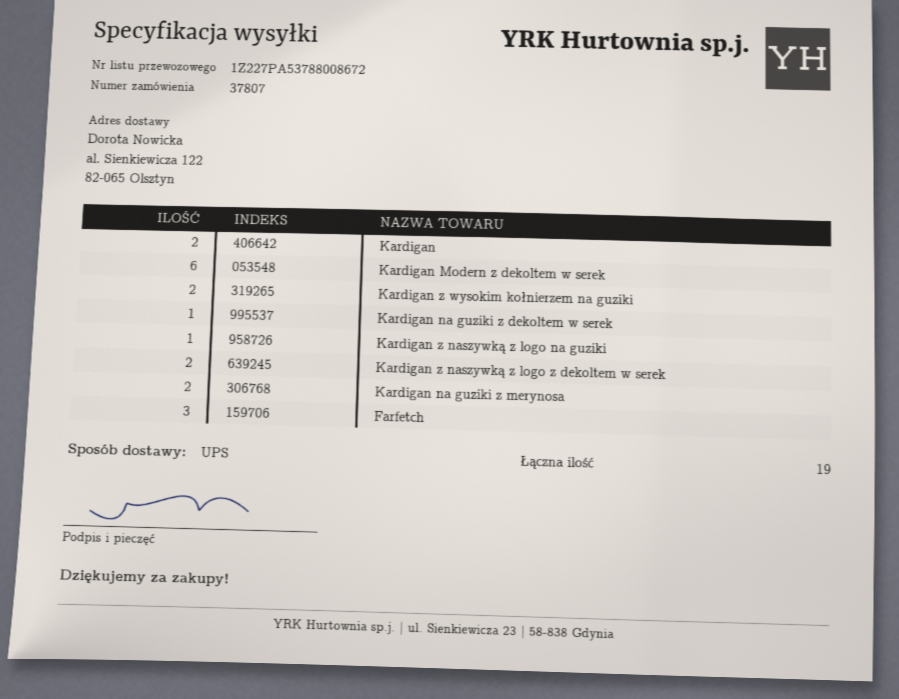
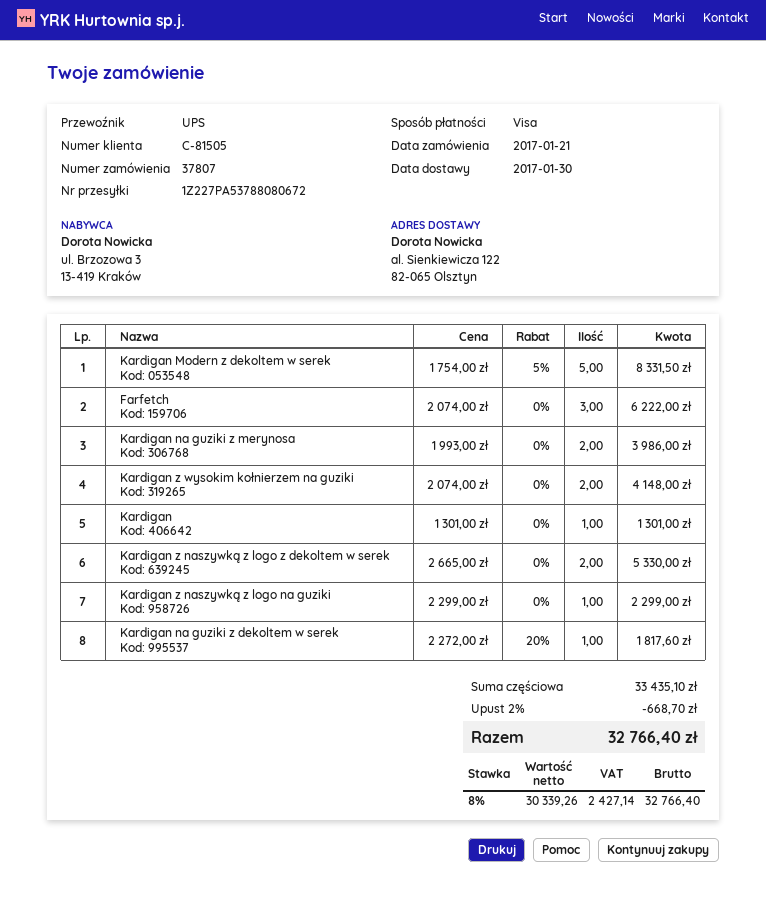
tracking number: 1Z227PA53788008672 -> 1Z227PA53788080672
Kardigan: 2 -> 1
Kardigan Modern z dekoltem w serek: 6 -> 5

